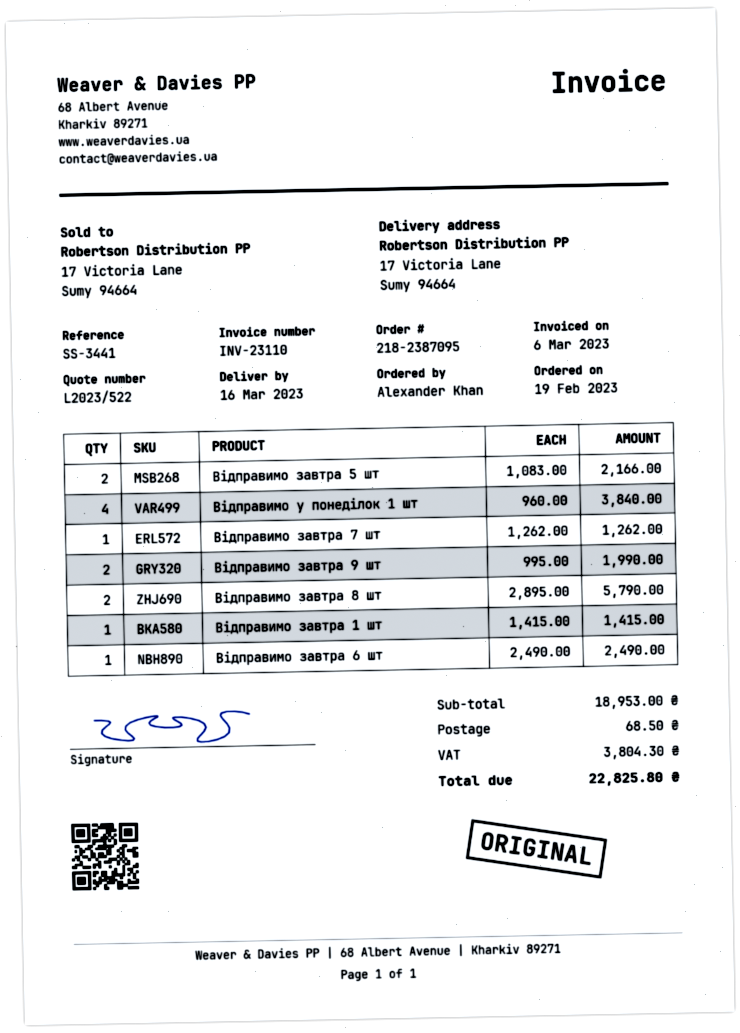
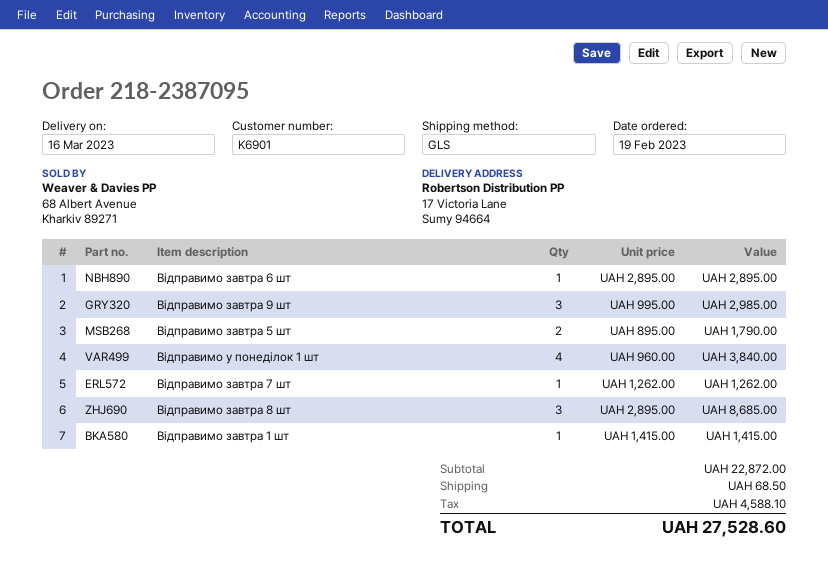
Відправимо завтра 5 шт: 2 x 1083.00 = 2166.00 -> 2 x 895.00 = 1790.00
Відправимо завтра 9 шт: 2 x 995.00 = 1990.00 -> 3 x 995.00 = 2985.00
Відправимо завтра 8 шт: 2 x 2895.00 = 5790.00 -> 3 x 2895.00 = 8685.00
Відправимо завтра 6 шт: 1 x 2490.00 = 2490.00 -> 1 x 2895.00 = 2895.00
subtotal: 18953.00 -> 22872.00
tax: 3804.30 -> 4588.10
total: 22825.80 -> 27528.60

